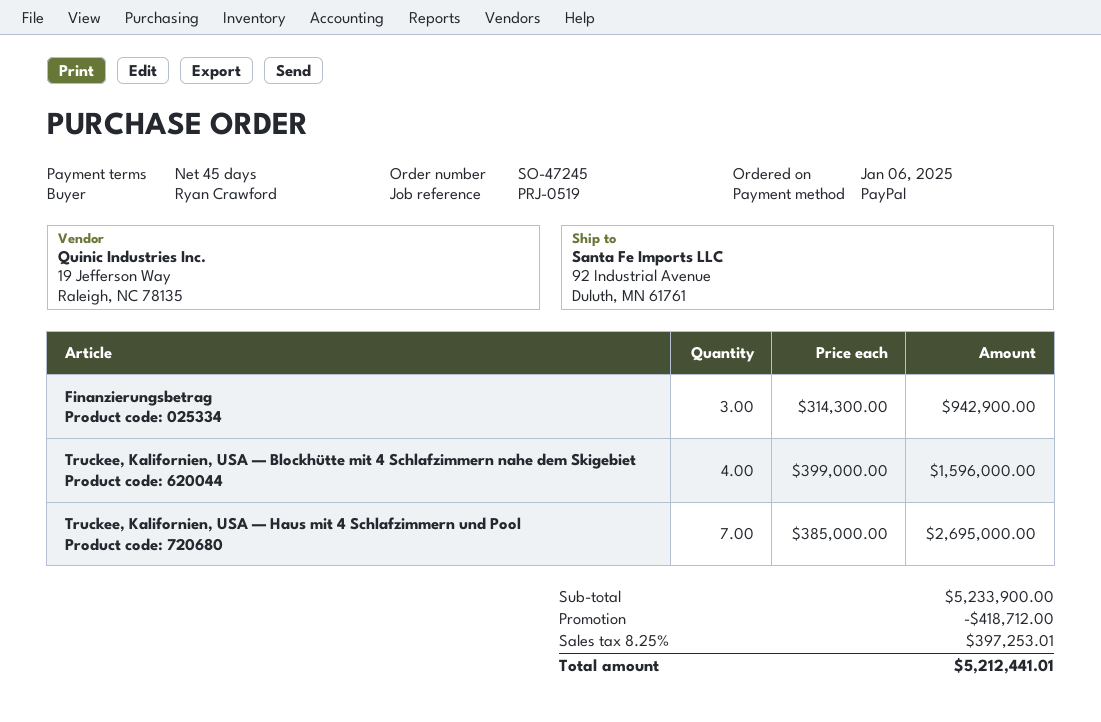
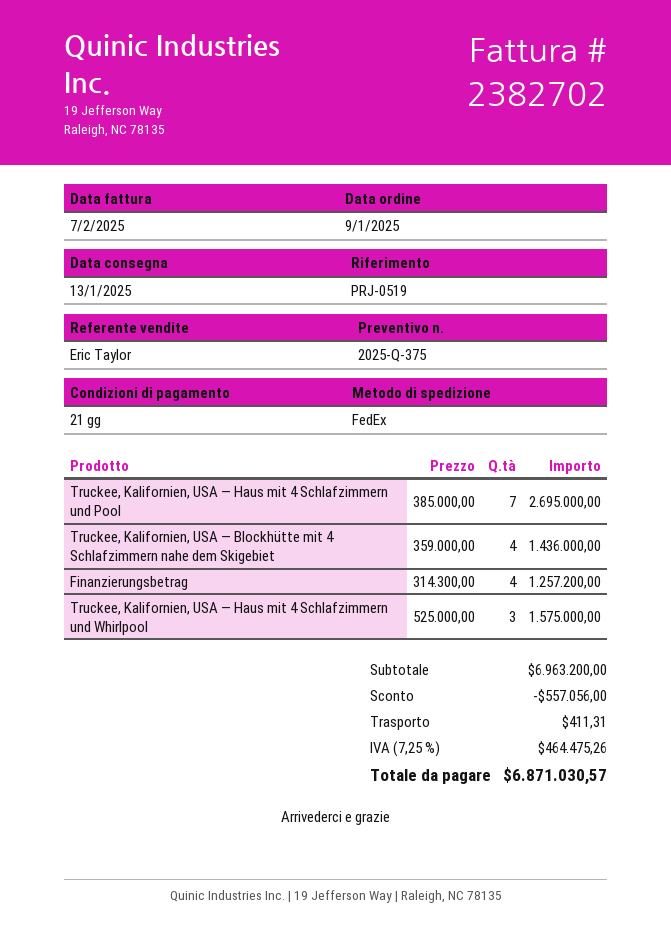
order date: 2025-01-06 -> 2025-01-09
payment terms: 45 days -> 21 days
Finanzierungsbetrag: 3 x 314300.00 = 942900.00 -> 4 x 314300.00 = 1257200.00
Truckee, Kalifornien, USA — Blockhütte mit 4 Schlafzimmern nahe dem Skigebiet: 4 x 399000.00 = 1596000.00 -> 4 x 359000.00 = 1436000.00
Truckee, Kalifornien, USA — Haus mit 4 Schlafzimmern und Whirlpool: none -> 3 x 525000.00 = 1575000.00
subtotal: 5233900.00 -> 6963200.00
discount: 418712.00 -> 557056.00
shipping: none -> 411.31
tax: 8.25% = 397253.01 -> 7.25% = 464475.26
total: 5212441.01 -> 6871030.57

